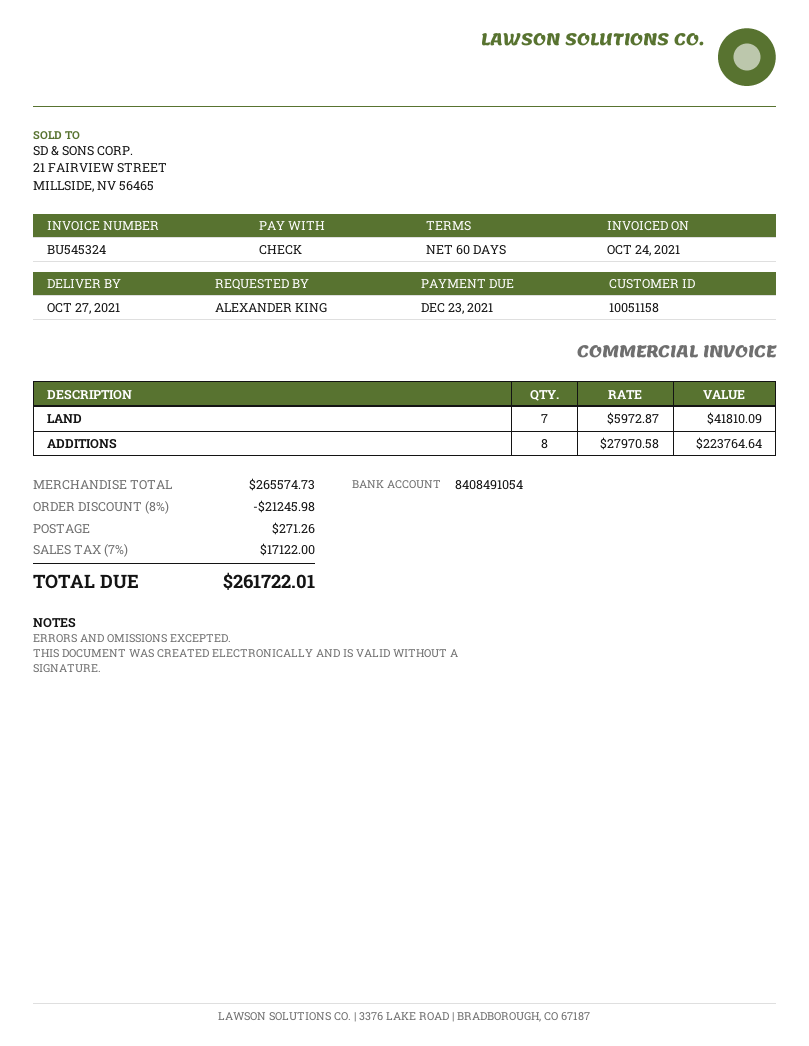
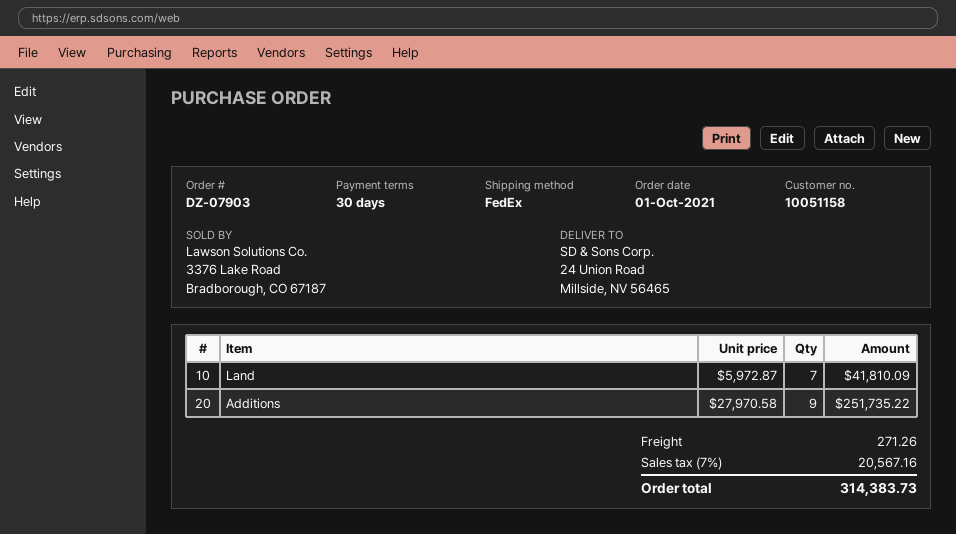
payment terms: 60 days -> 30 days
ADDITIONS: 8 x 27970.58 = 223764.64 -> 9 x 27970.58 = 251735.22
discount: 8% = 21245.98 -> none
tax: 7% = 17122.00 -> 7% = 20567.16
total: 261722.01 -> 314383.73

